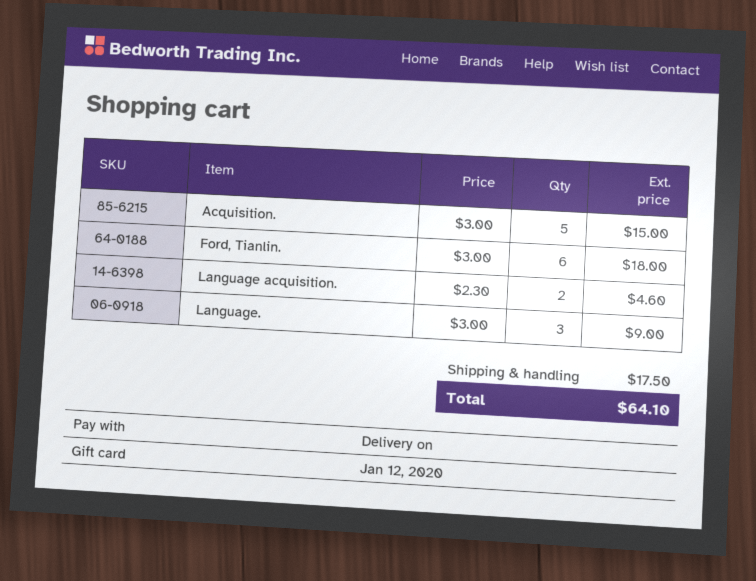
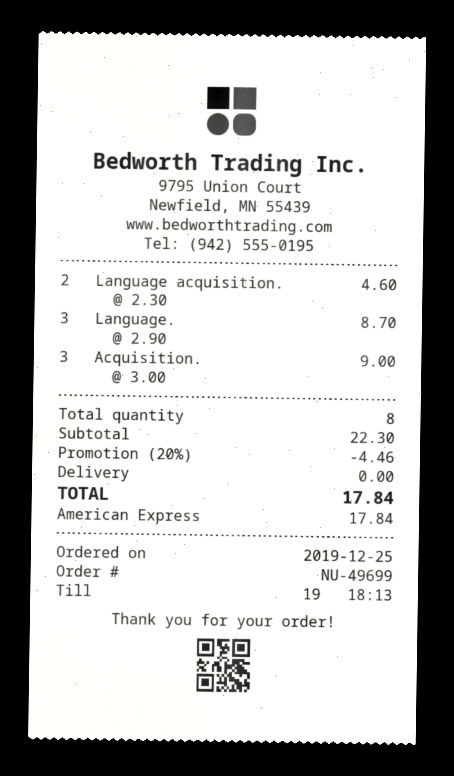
payment method: gift card -> American Express
Acquisition.: 5 x 3.00 = 15.00 -> 3 x 3.00 = 9.00
Ford, Tianlin.: 6 x 3.00 = 18.00 -> none
Language.: 3 x 3.00 = 9.00 -> 3 x 2.90 = 8.70
discount: none -> 20% = 4.46
shipping: 17.50 -> 0.00
total: 64.10 -> 17.84

